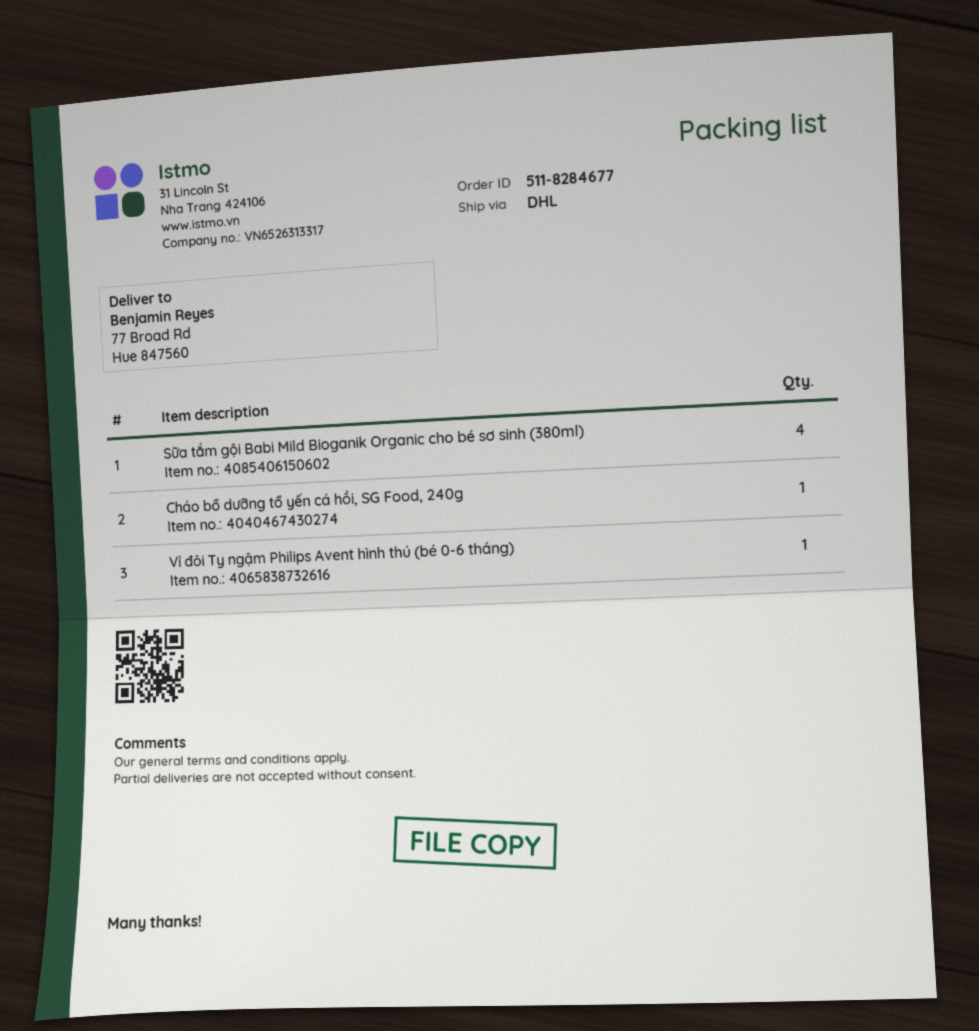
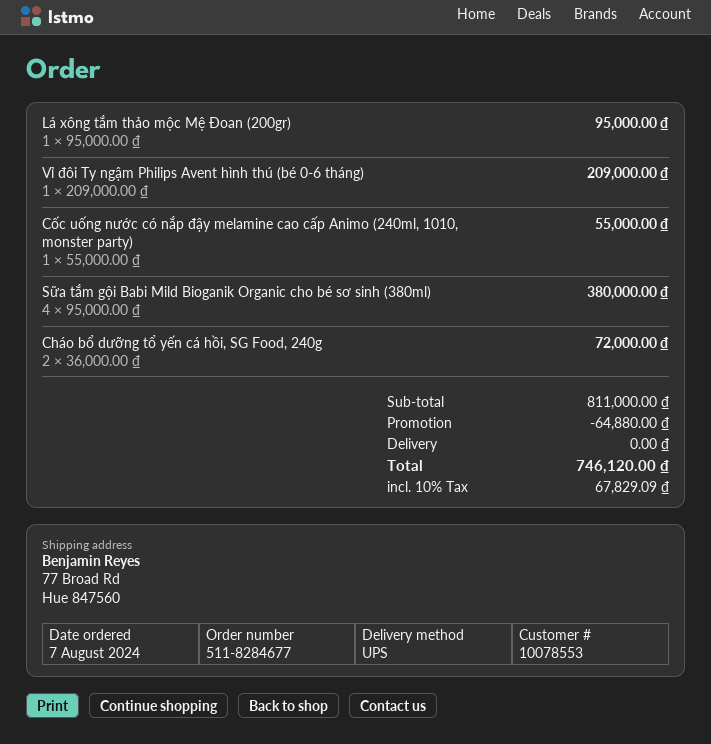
shipping method: DHL -> UPS
Cháo bổ dưỡng tổ yến cá hồi, SG Food, 240g: 1 -> 2
Lá xông tắm thảo mộc Mệ Đoan (200gr): none -> 1
Cốc uống nước có nắp đậy melamine cao cấp Animo (240ml, 1010, monster party): none -> 1

